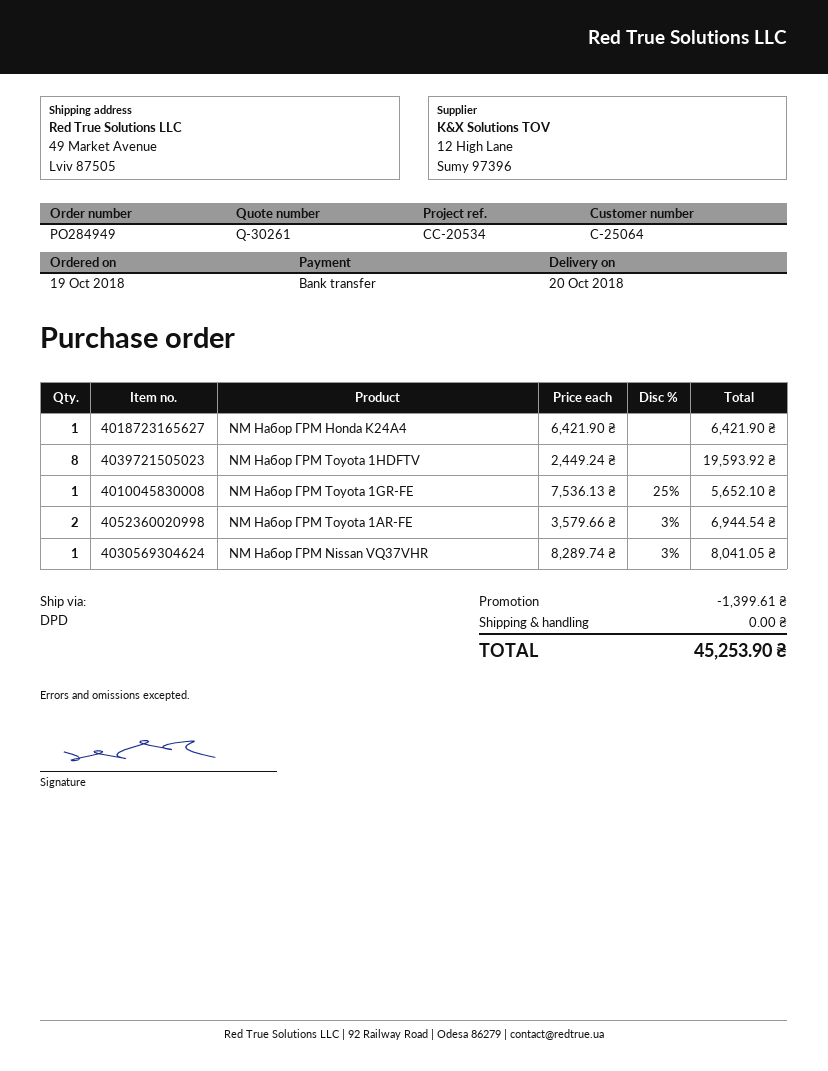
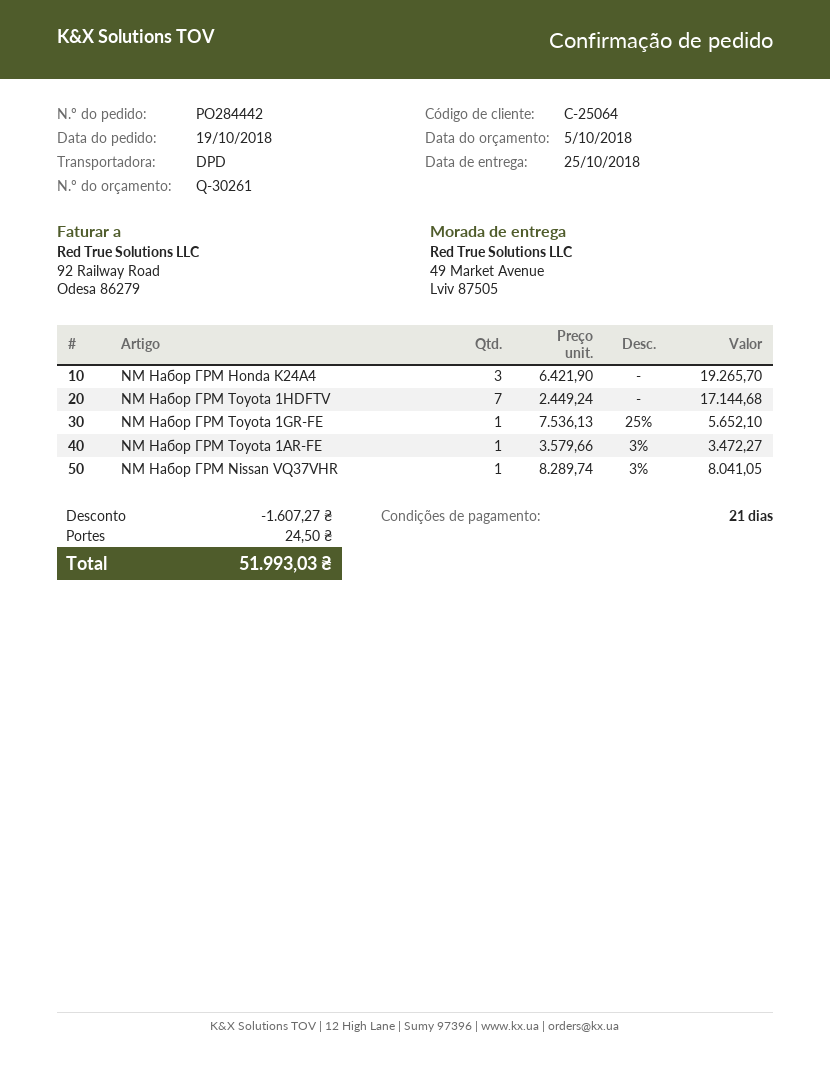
order number: PO284949 -> PO284442
delivery date: 2018-10-20 -> 2018-10-25
NM Набор ГРМ Honda K24A4: 1 x 6421.90 = 6421.90 -> 3 x 6421.90 = 19265.70
NM Набор ГРМ Toyota 1HDFTV: 8 x 2449.24 = 19593.92 -> 7 x 2449.24 = 17144.68
NM Набор ГРМ Toyota 1AR-FE: 2 x 3579.66 - 3% = 6944.54 -> 1 x 3579.66 - 3% = 3472.27
discount: 1399.61 -> 1607.27
shipping: 0.00 -> 24.50
total: 45253.90 -> 51993.03

